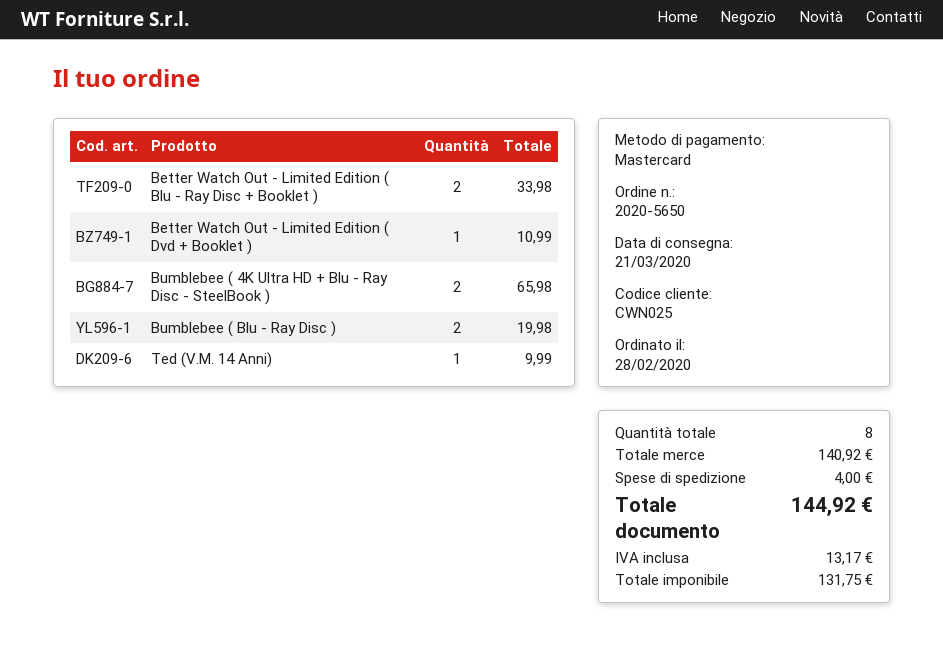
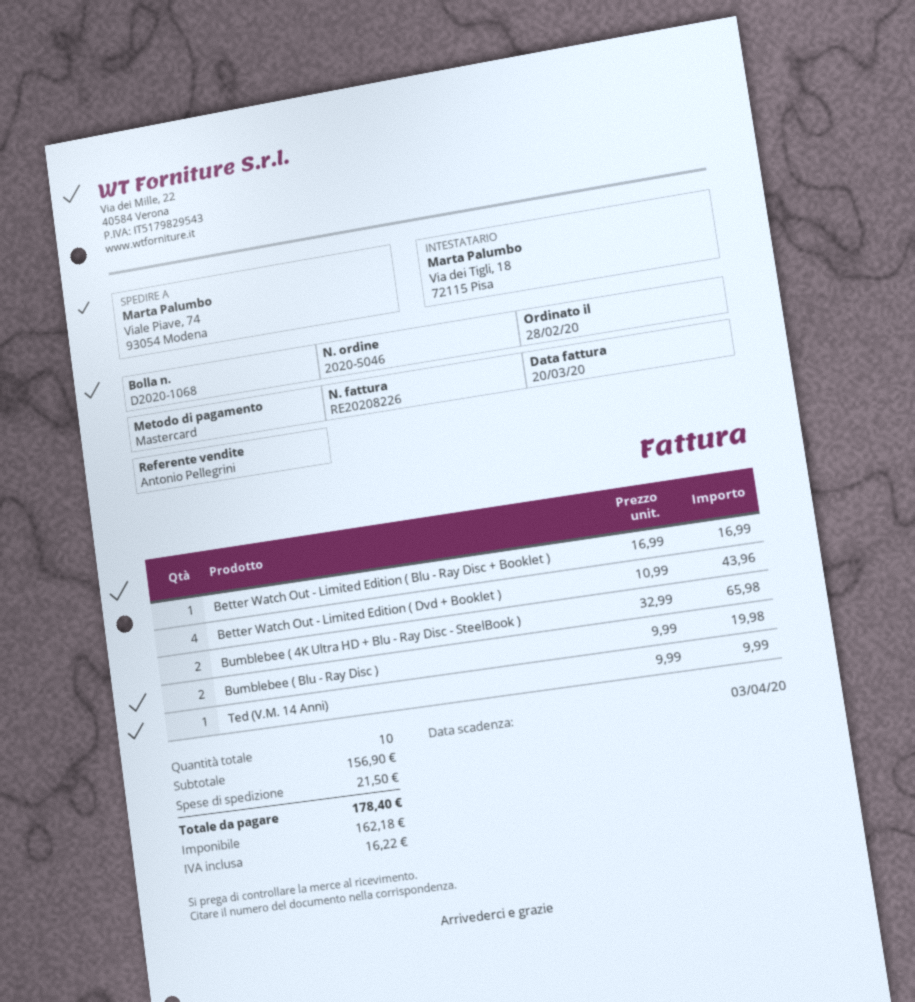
order number: 2020-5650 -> 2020-5046
Better Watch Out - Limited Edition ( Blu - Ray Disc + Booklet ): 2 for 33.98 -> 1 for 16.99
Better Watch Out - Limited Edition ( Dvd + Booklet ): 1 for 10.99 -> 4 for 43.96
total quantity: 8 -> 10
subtotal: 140.92 -> 156.90
shipping: 4.00 -> 21.50
net: 131.75 -> 162.18
tax: 13.17 -> 16.22
total: 144.92 -> 178.40

